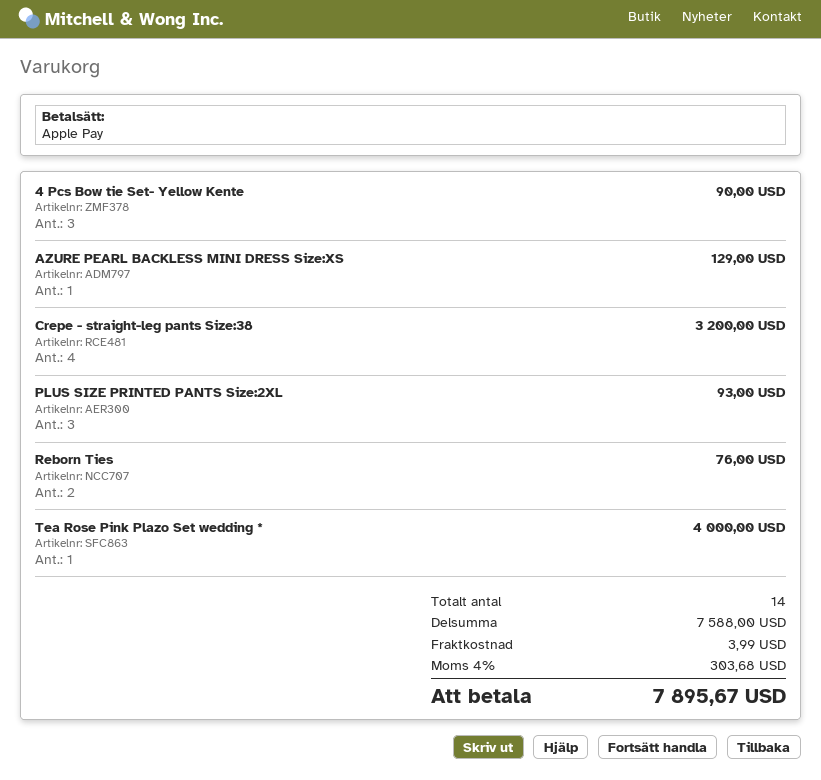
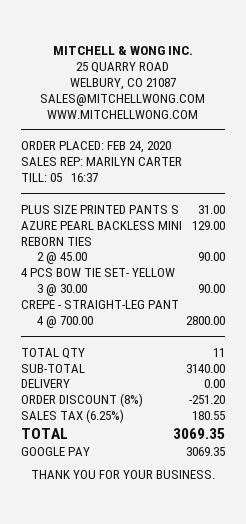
payment method: Apple Pay -> Google Pay
Crepe - straight-leg pants Size:38: 4 for 3200.00 -> 4 for 2800.00
PLUS SIZE PRINTED PANTS Size:2XL: 3 for 93.00 -> 1 for 31.00
Reborn Ties: 2 for 76.00 -> 2 for 90.00
Tea Rose Pink Plazo Set wedding *: 1 for 4000.00 -> none
total quantity: 14 -> 11
subtotal: 7588.00 -> 3140.00
discount: none -> 8% = 251.20
shipping: 3.99 -> 0.00
tax: 4% = 303.68 -> 6.25% = 180.55
total: 7895.67 -> 3069.35

